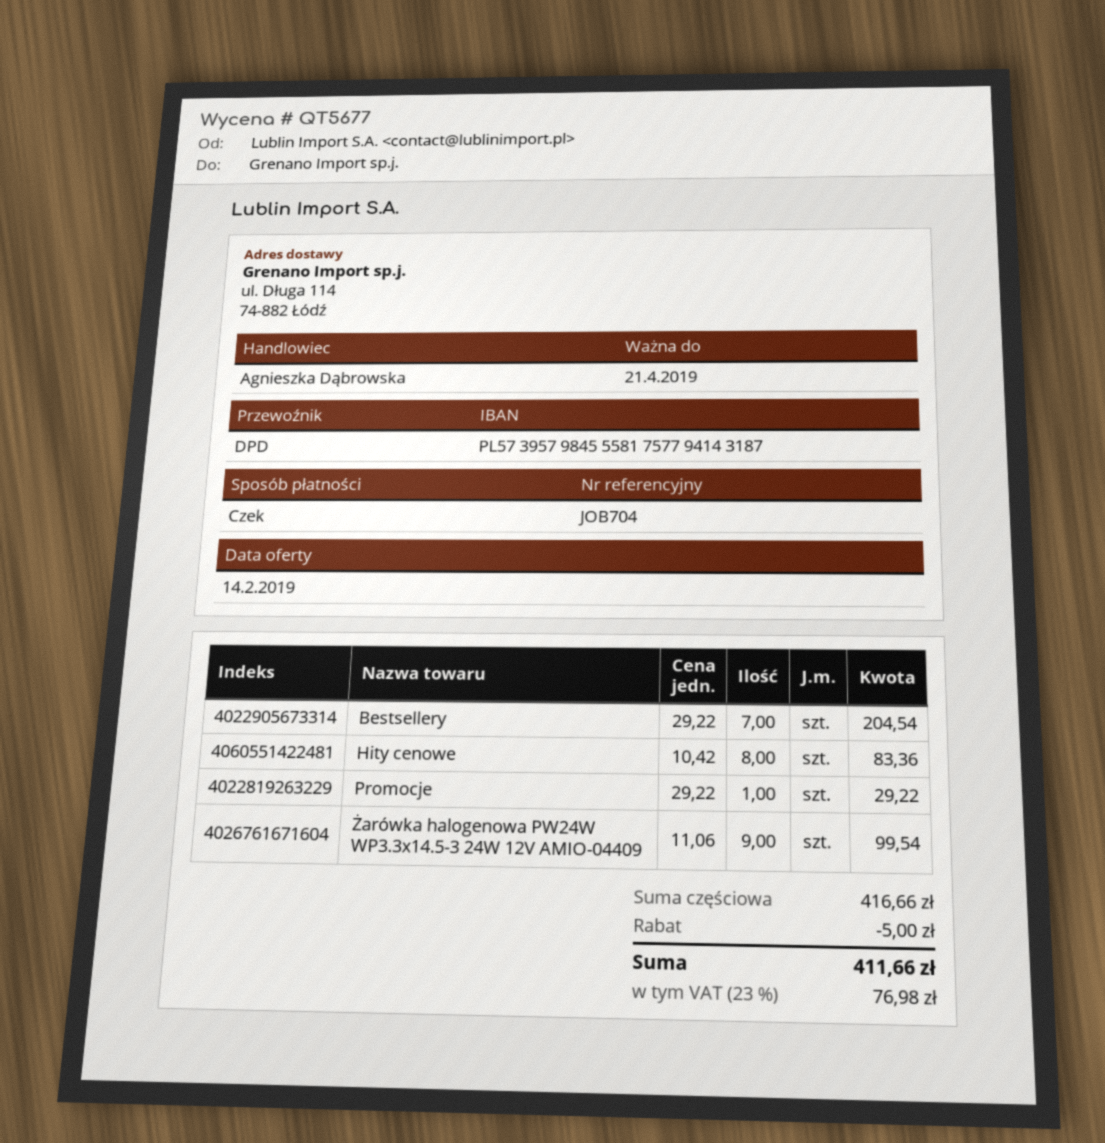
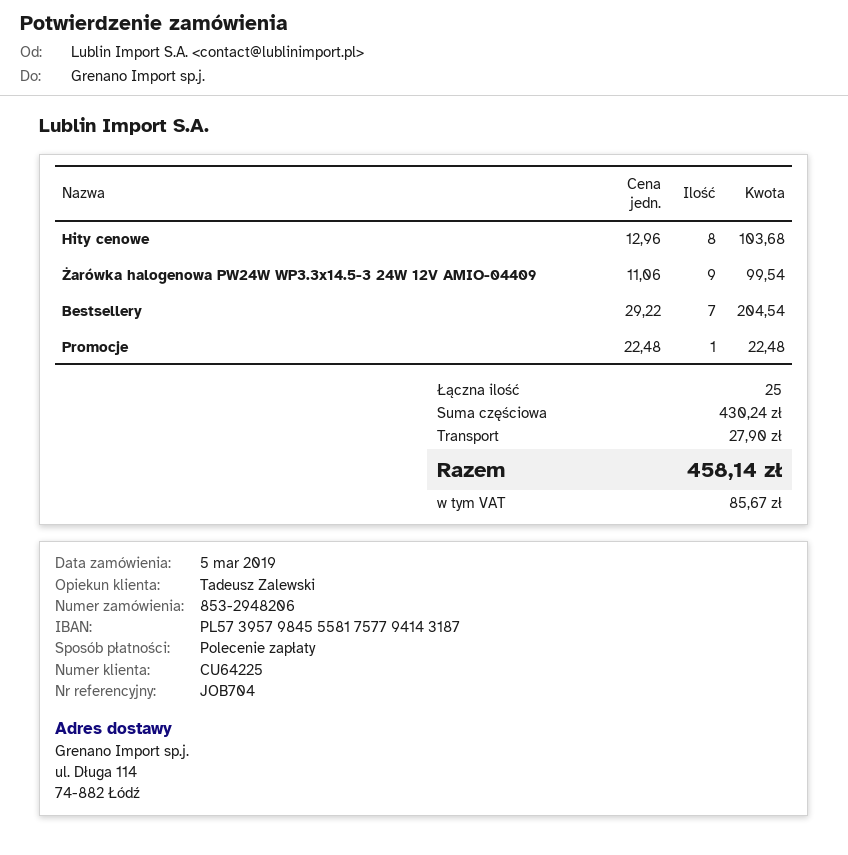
sales rep: Agnieszka Dąbrowska -> Tadeusz Zalewski
payment method: cheque -> direct debit
Hity cenowe: 8 x 10.42 = 83.36 -> 8 x 12.96 = 103.68
Promocje: 1 x 29.22 = 29.22 -> 1 x 22.48 = 22.48
subtotal: 416.66 -> 430.24
discount: 5.00 -> none
shipping: none -> 27.90
tax: 76.98 -> 85.67
total: 411.66 -> 458.14

